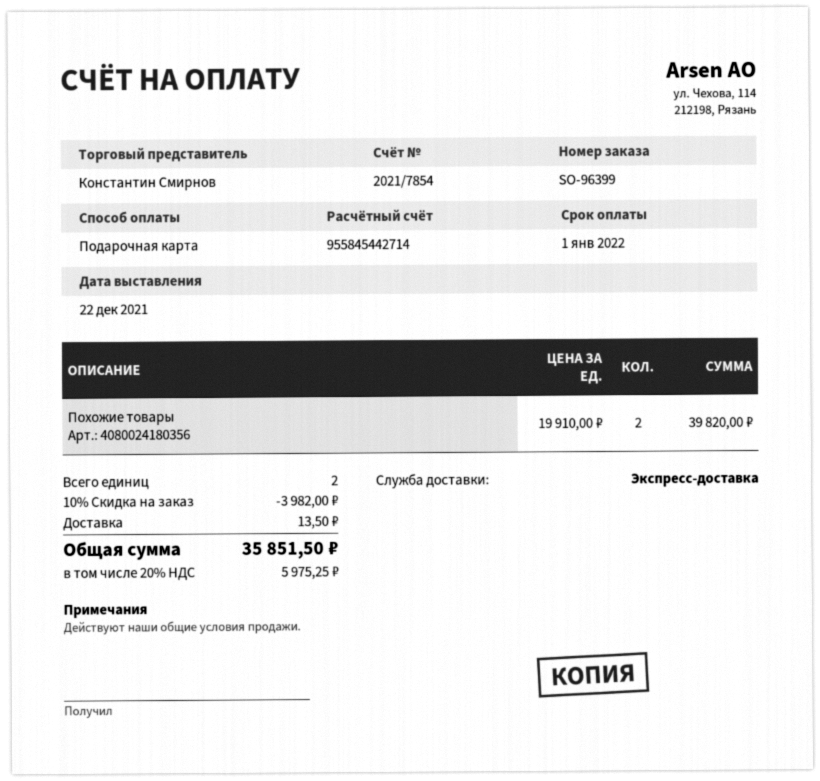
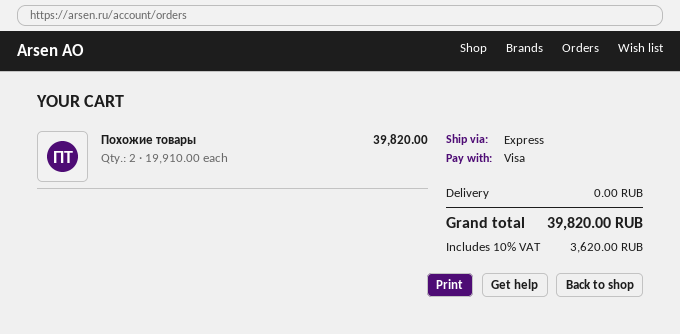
payment method: gift card -> Visa
discount: 10% = 3982.00 -> none
shipping: 13.50 -> 0.00
tax: 20% = 5975.25 -> 10% = 3620.00
total: 35851.50 -> 39820.00

